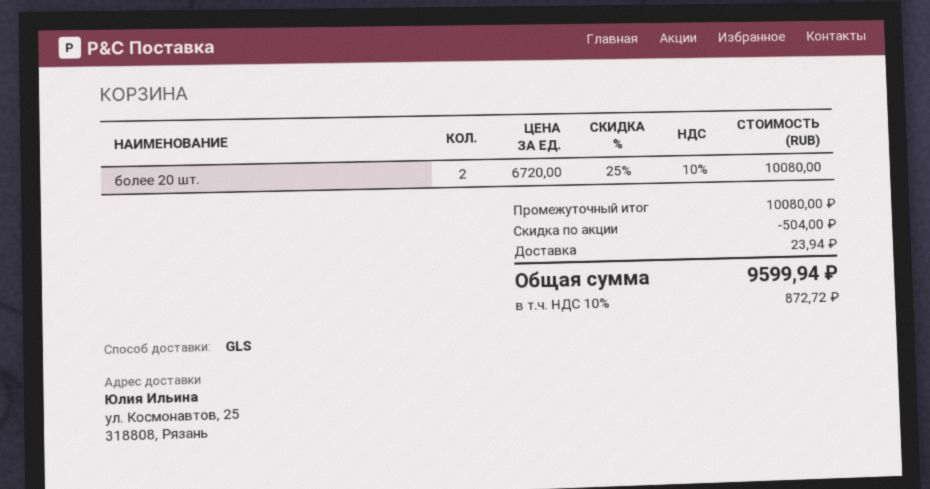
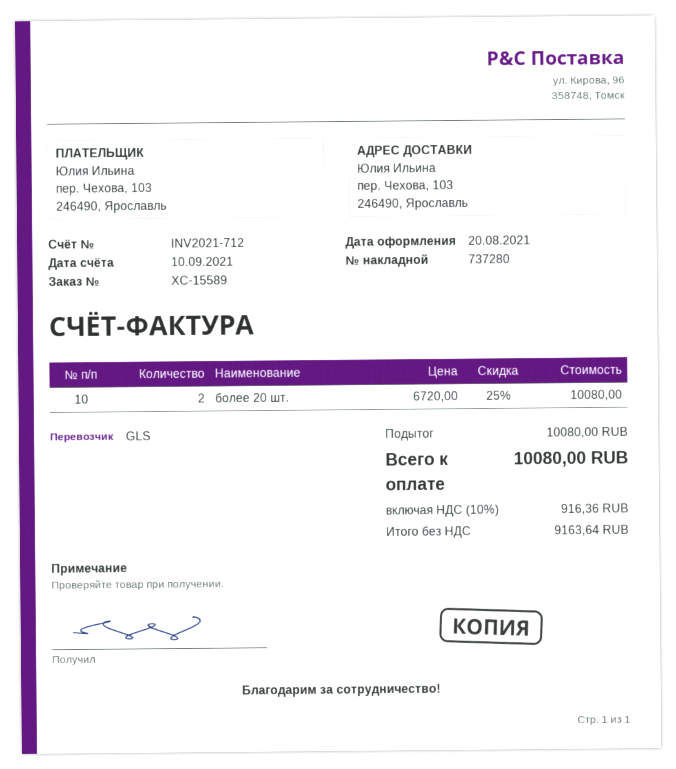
ship to: ул. Космонавтов, 25, 318808, Рязань -> пер. Чехова, 103, 246490, Ярославль
discount: 504.00 -> none
shipping: 23.94 -> none
tax: 10% = 872.72 -> 10% = 916.36
total: 9599.94 -> 10080.00

